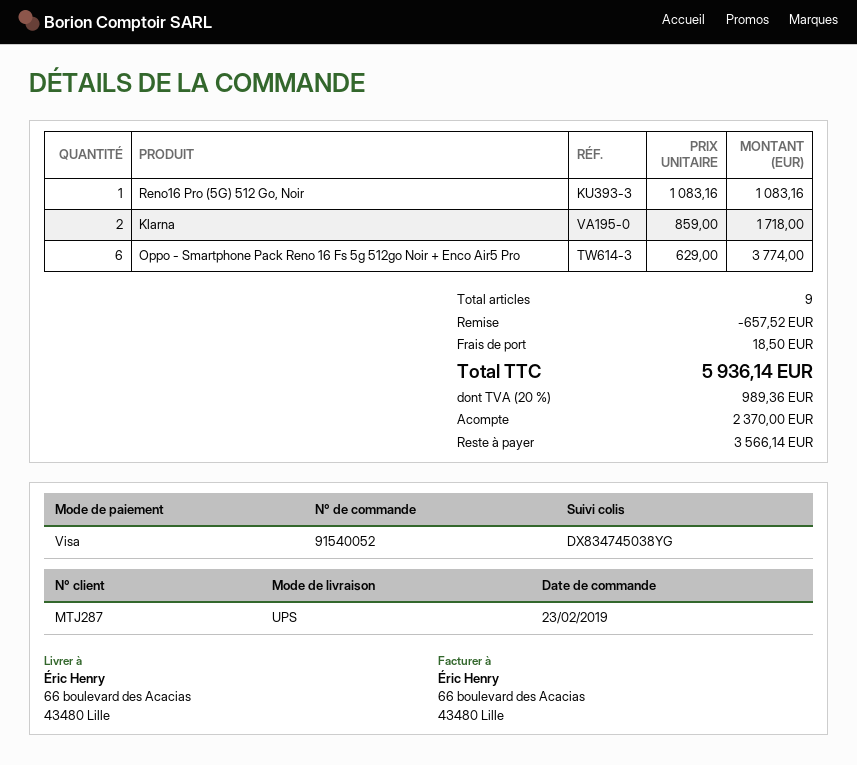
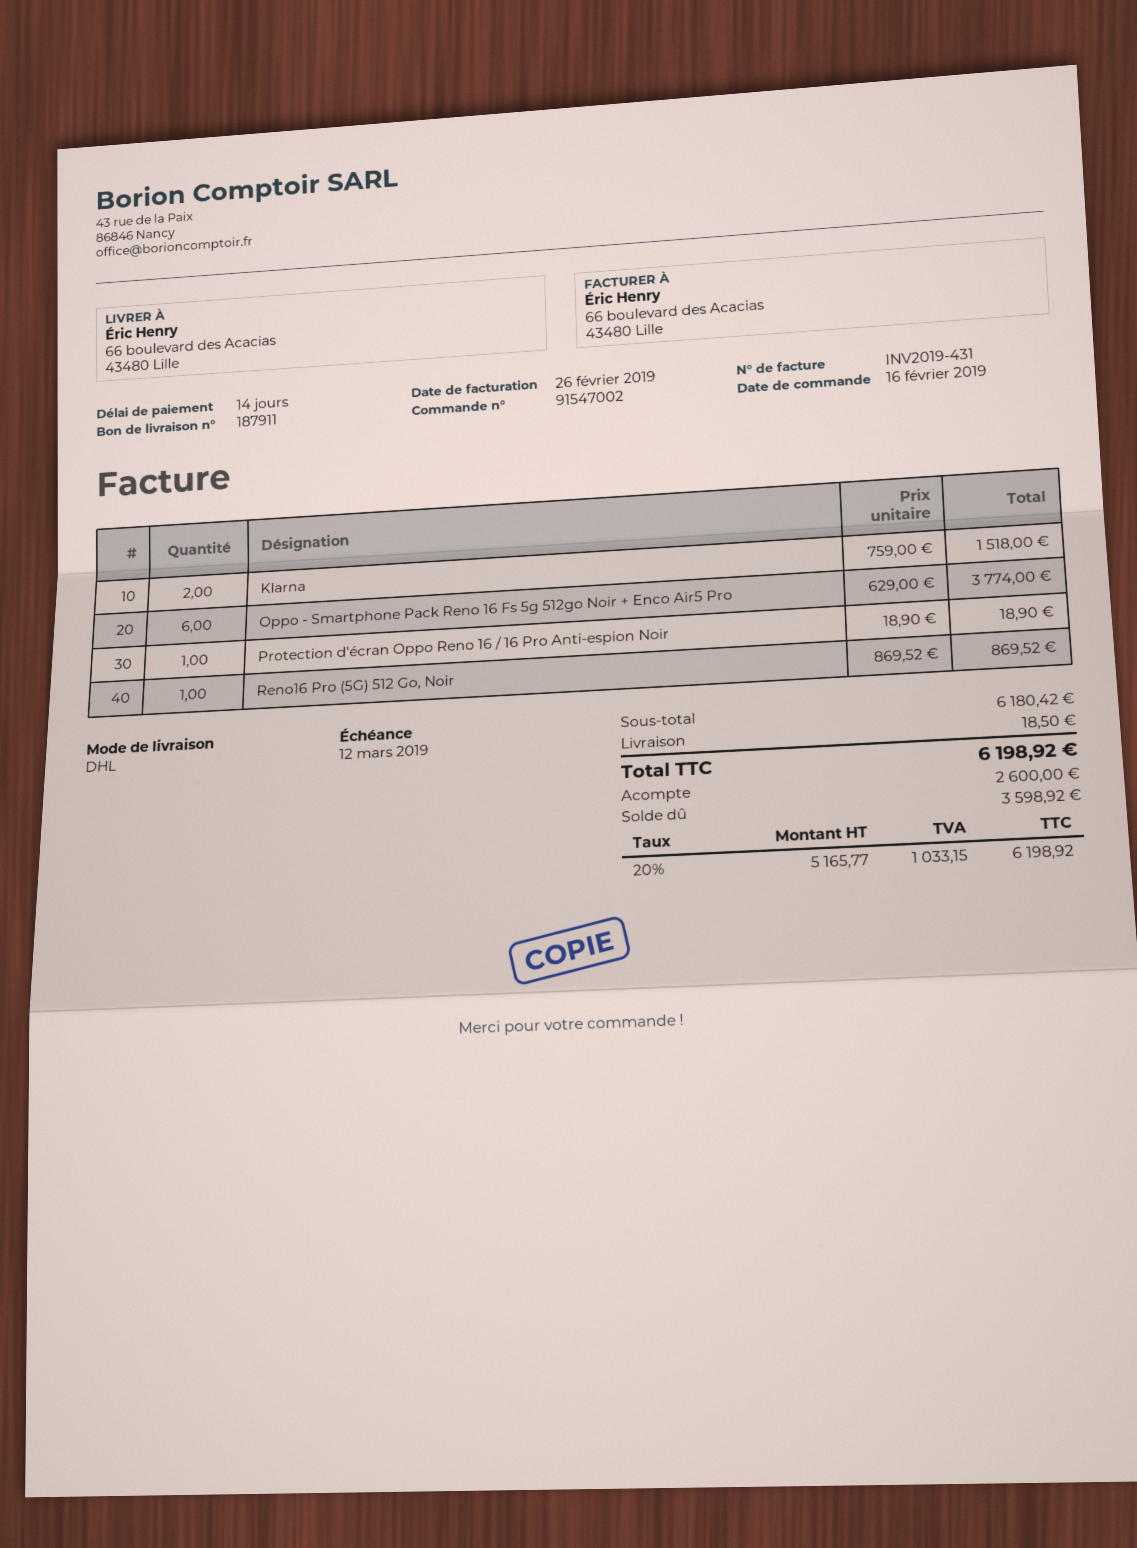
order number: 91540052 -> 91547002
order date: 2019-02-23 -> 2019-02-16
shipping method: UPS -> DHL
Reno16 Pro (5G) 512 Go, Noir: 1 x 1083.16 = 1083.16 -> 1 x 869.52 = 869.52
Klarna: 2 x 859.00 = 1718.00 -> 2 x 759.00 = 1518.00
Protection d'écran Oppo Reno 16 / 16 Pro Anti-espion Noir: none -> 1 x 18.90 = 18.90
discount: 657.52 -> none
tax: 20% = 989.36 -> 20% = 1033.15
total: 5936.14 -> 6198.92
deposit: 2370.00 -> 2600.00
balance: 3566.14 -> 3598.92

